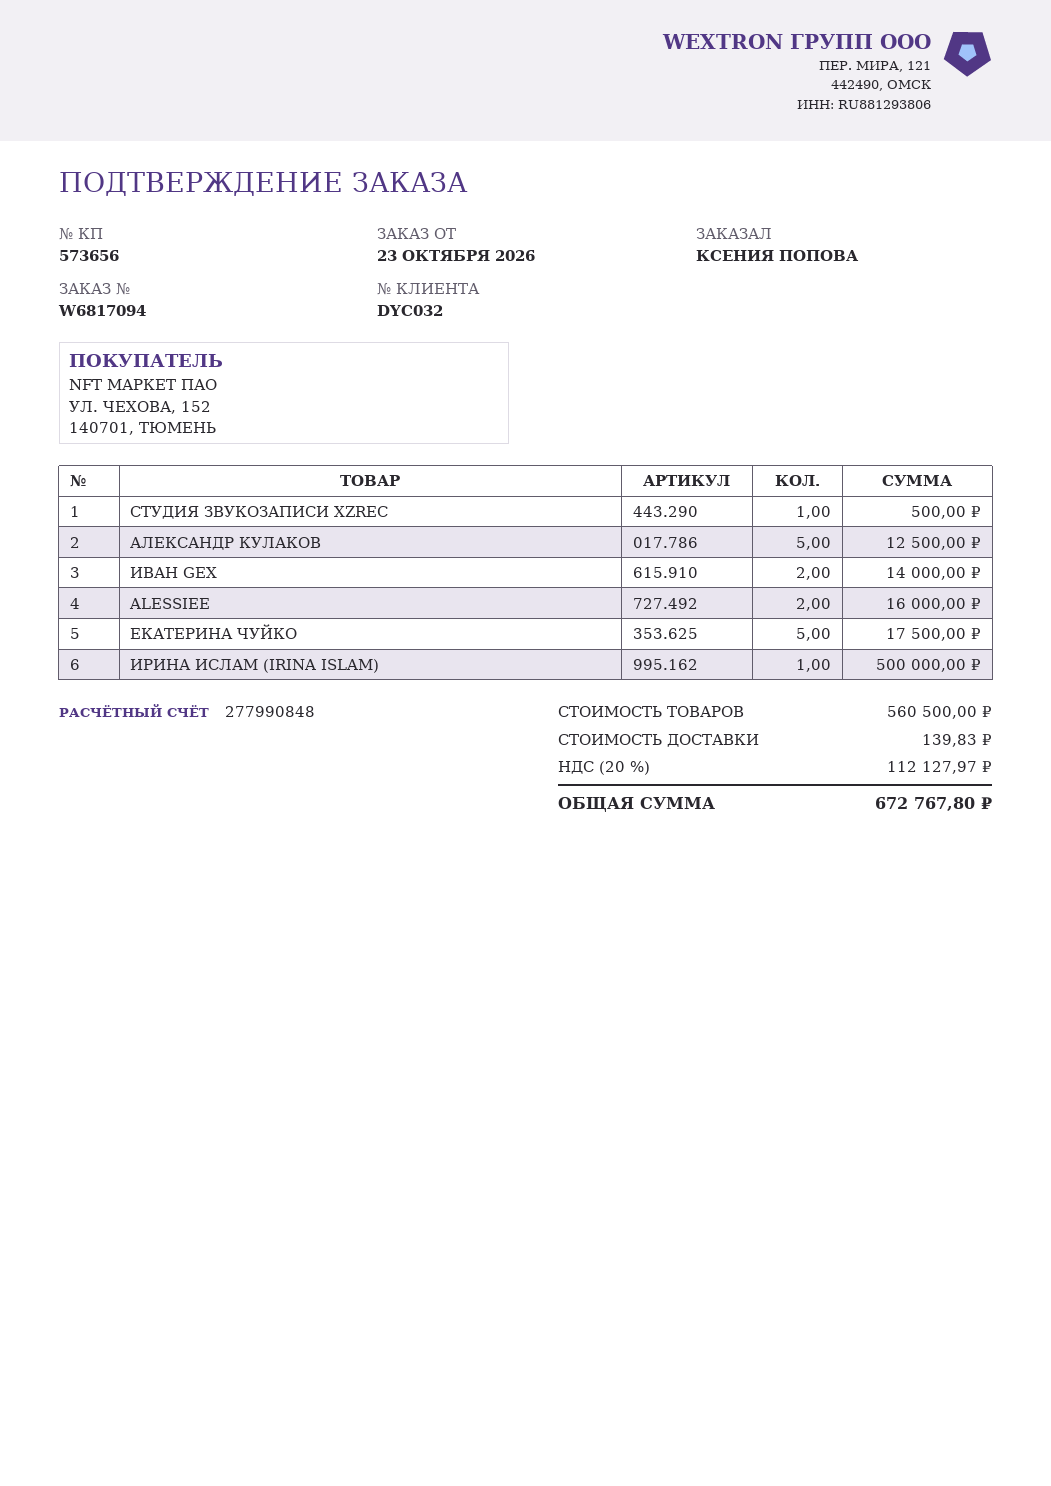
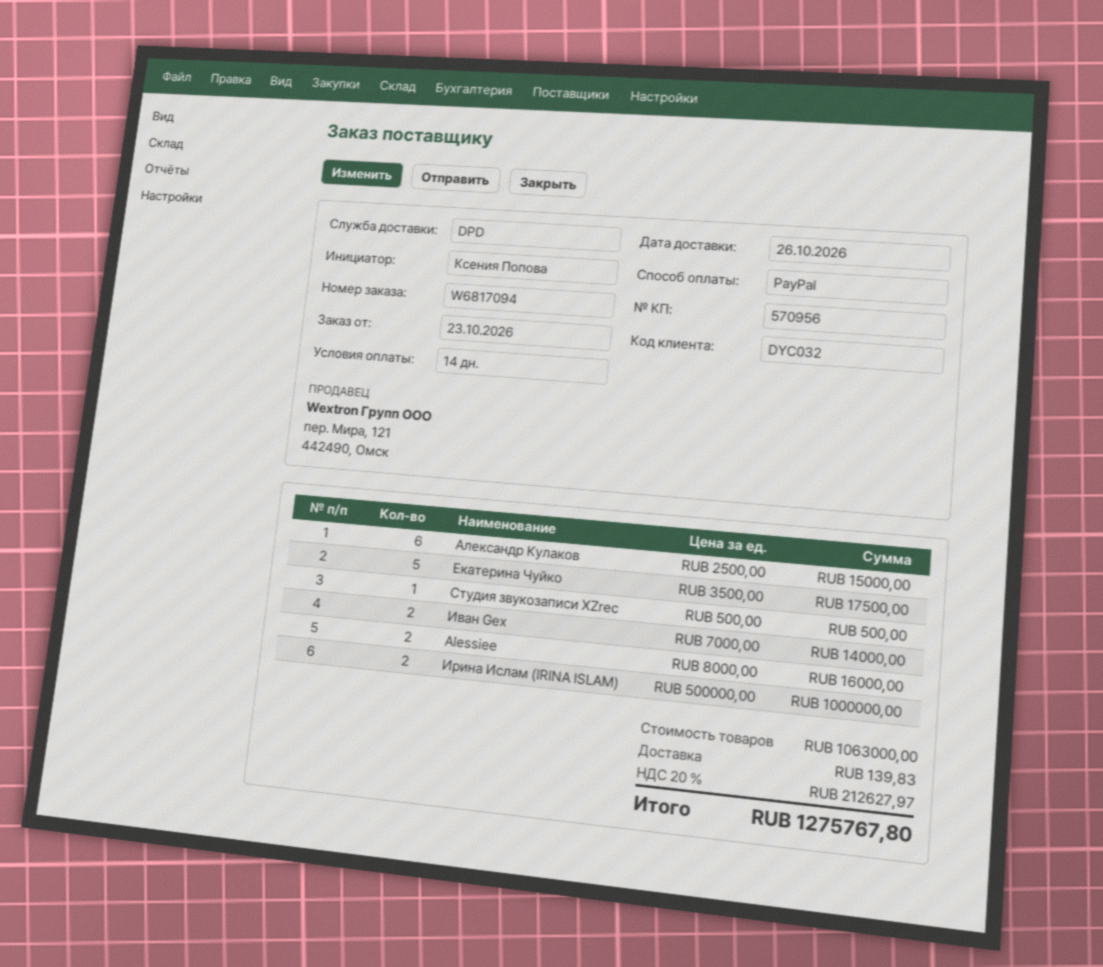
quote number: 573656 -> 570956
АЛЕКСАНДР КУЛАКОВ: 5 for 12500.00 -> 6 for 15000.00
ИРИНА ИСЛАМ (IRINA ISLAM): 1 for 500000.00 -> 2 for 1000000.00
subtotal: 560500.00 -> 1063000.00
tax: 20% = 112127.97 -> 20% = 212627.97
total: 672767.80 -> 1275767.80

